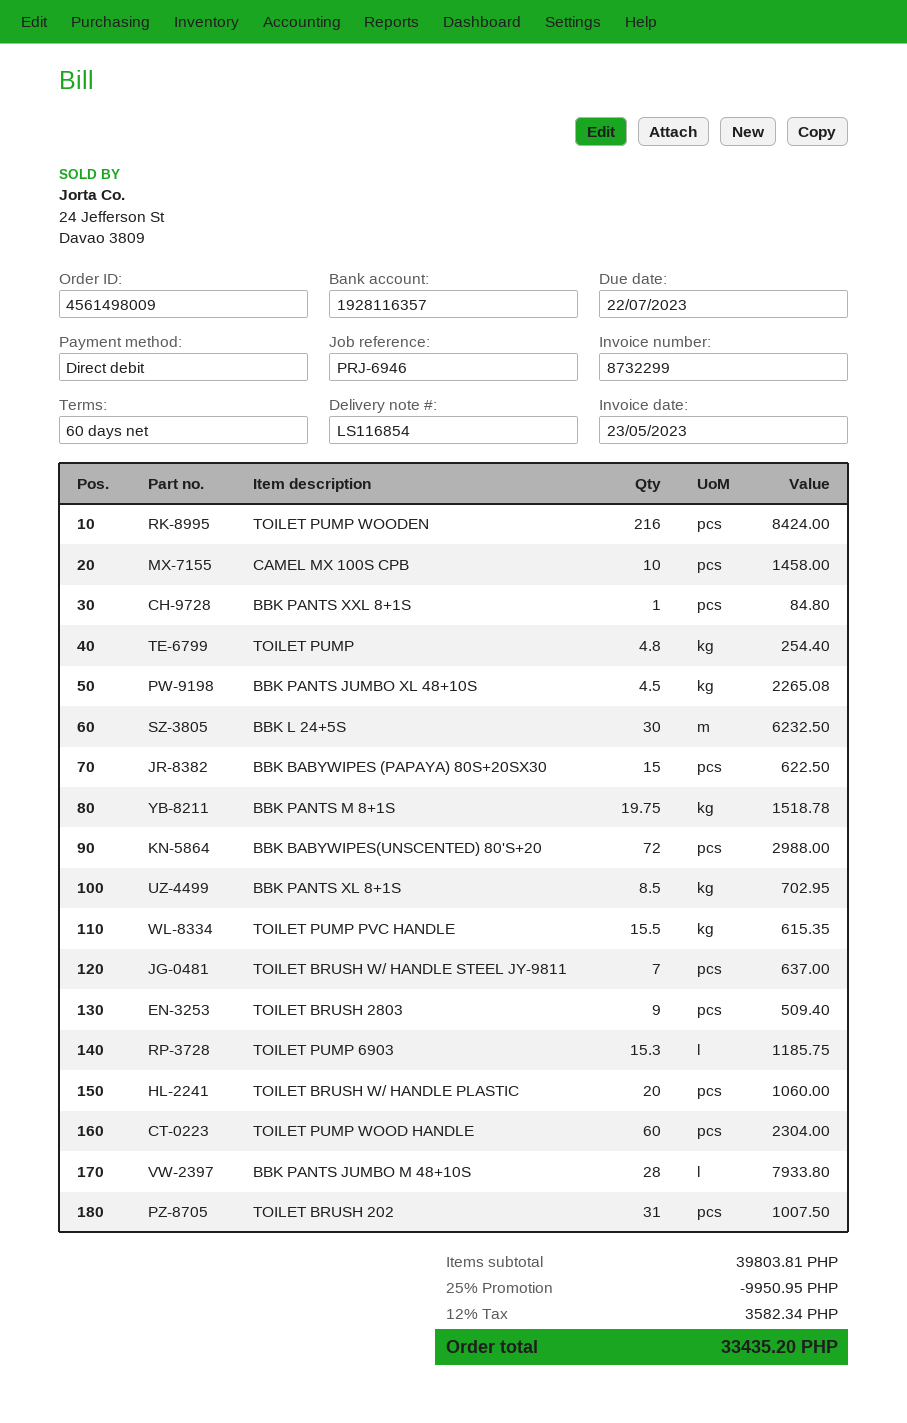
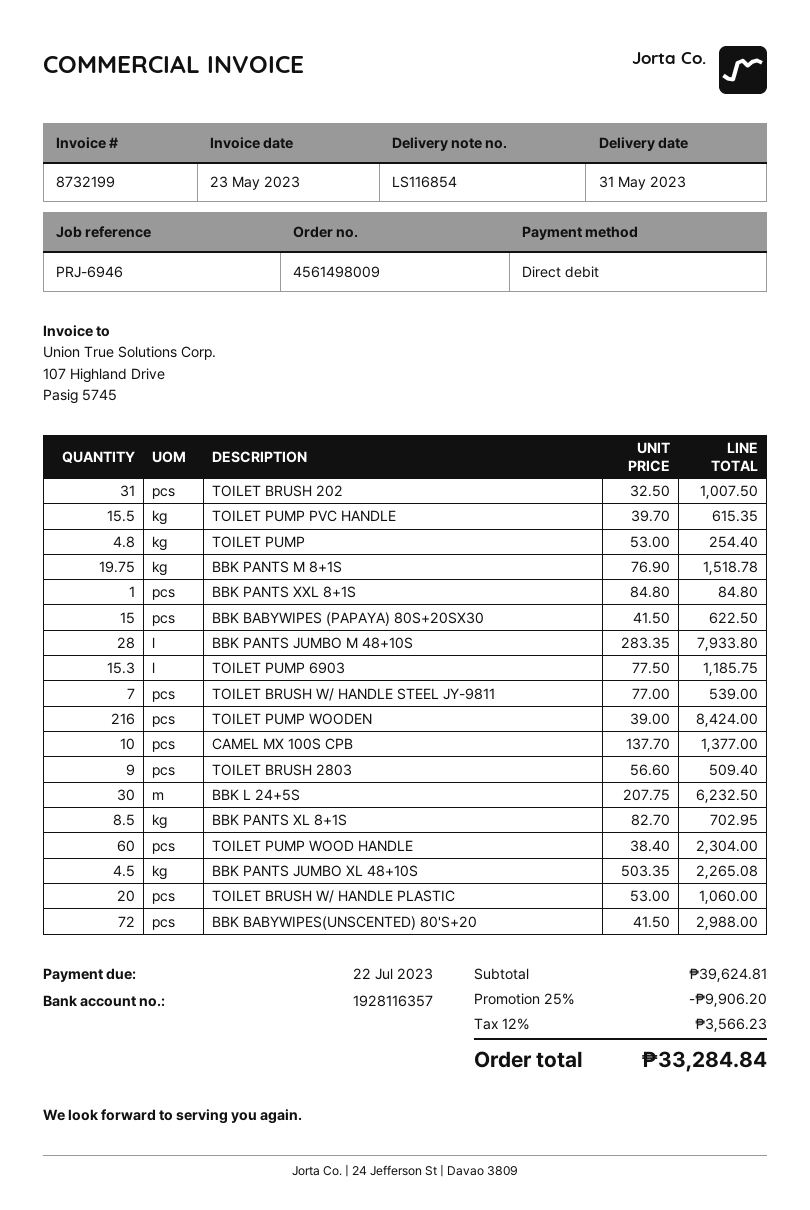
invoice number: 8732299 -> 8732199
CAMEL MX 100S CPB: 10 for 1458.00 -> 10 for 1377.00
TOILET BRUSH W/ HANDLE STEEL JY-9811: 7 for 637.00 -> 7 for 539.00
subtotal: 39803.81 -> 39624.81
discount: 25% = 9950.95 -> 25% = 9906.20
tax: 12% = 3582.34 -> 12% = 3566.23
total: 33435.20 -> 33284.84

